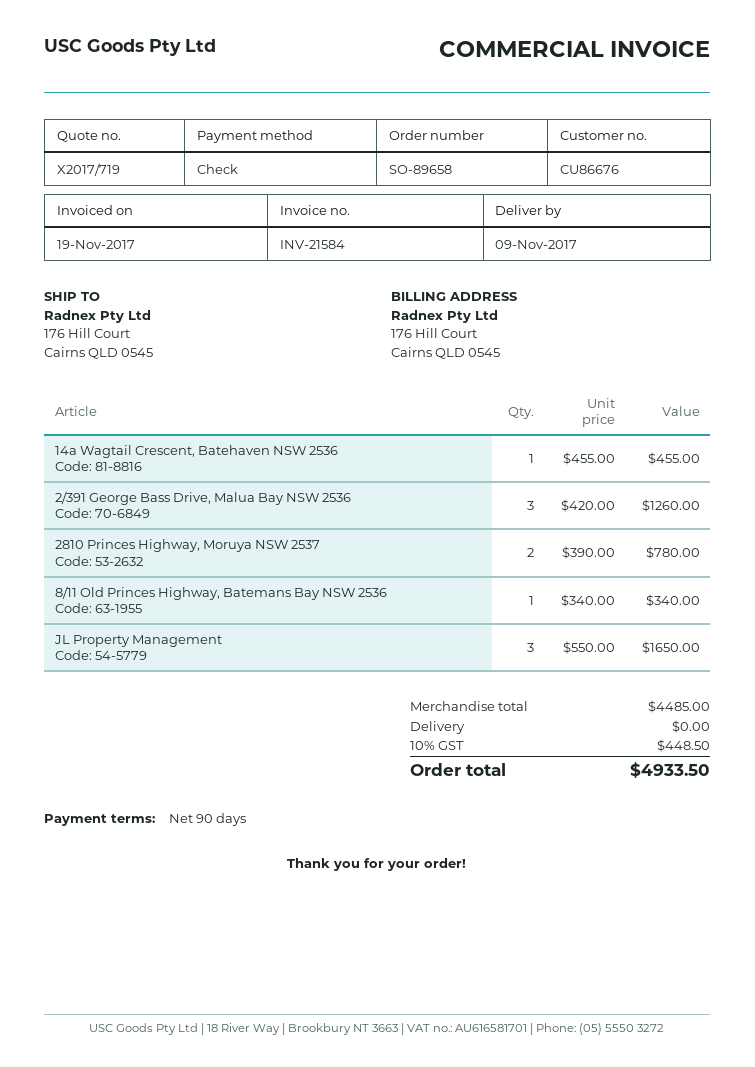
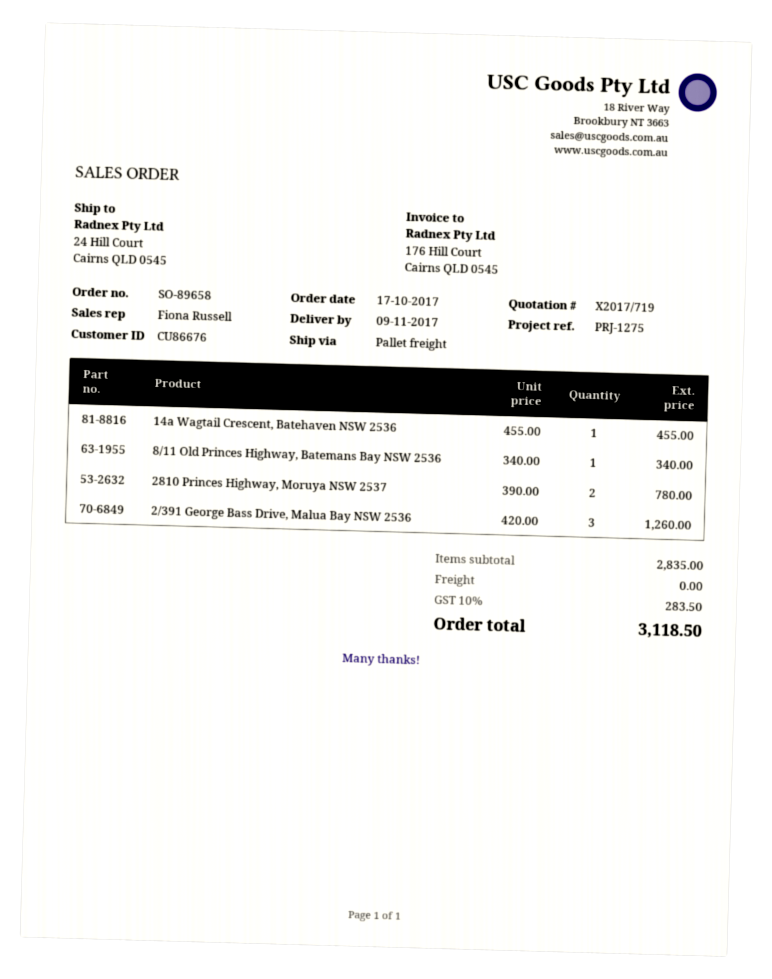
ship to: 176 Hill Court, Cairns QLD 0545 -> 24 Hill Court, Cairns QLD 0545
JL Property Management: 3 x 550.00 = 1650.00 -> none
subtotal: 4485.00 -> 2835.00
tax: 10% = 448.50 -> 10% = 283.50
total: 4933.50 -> 3118.50

